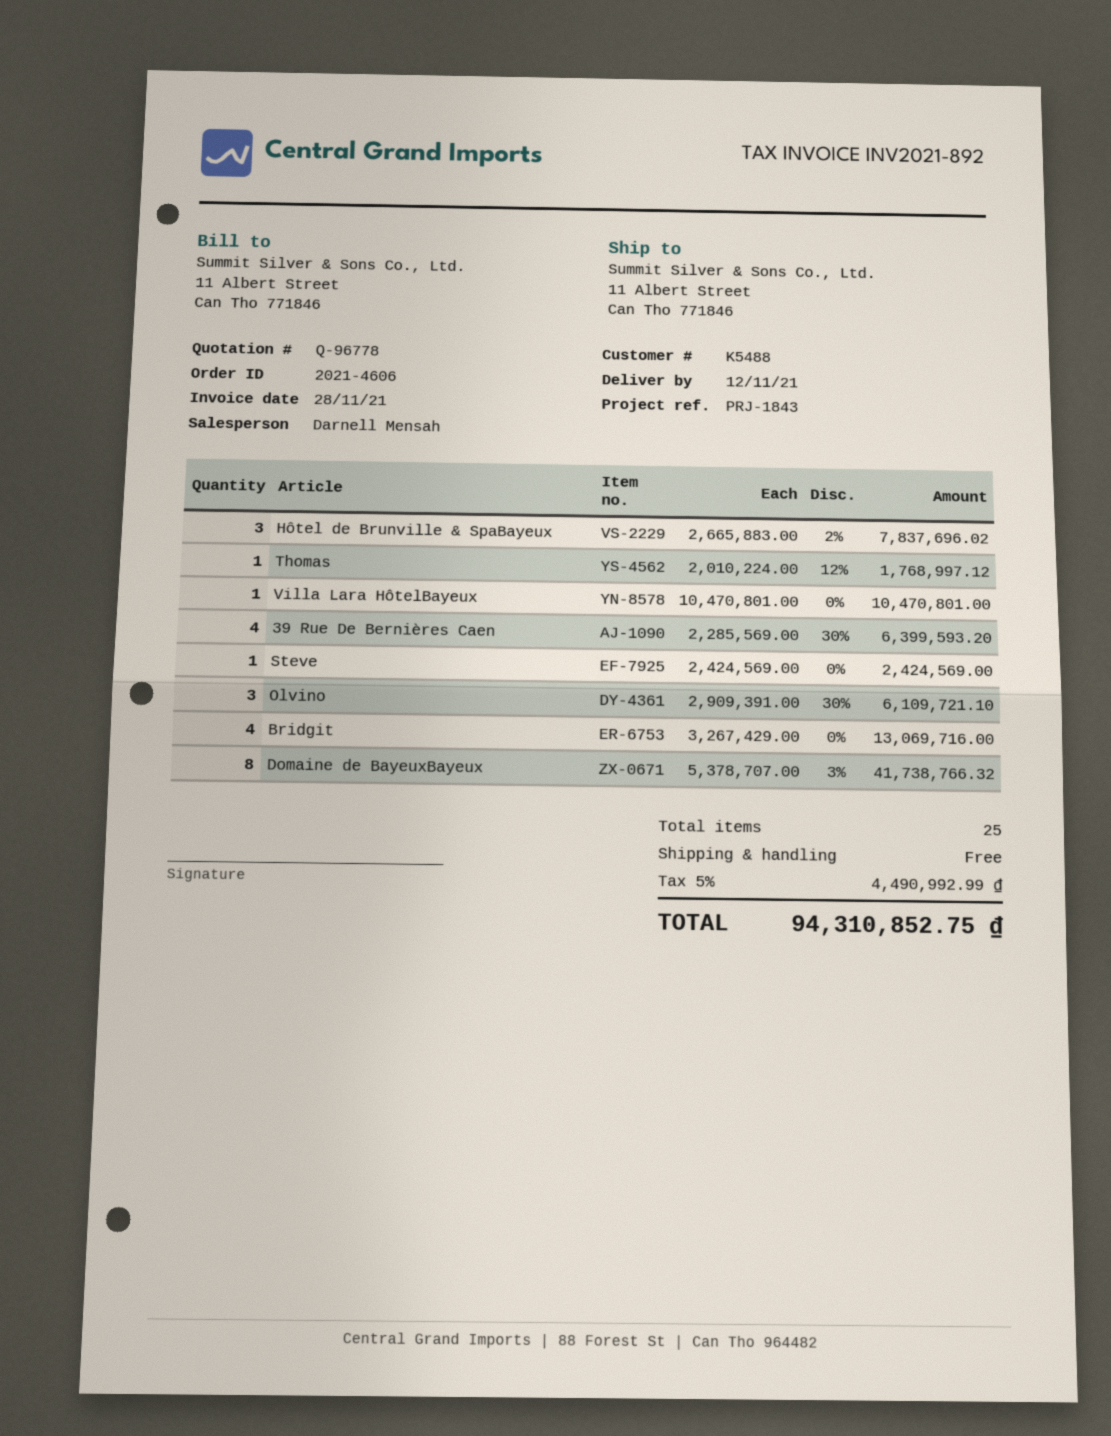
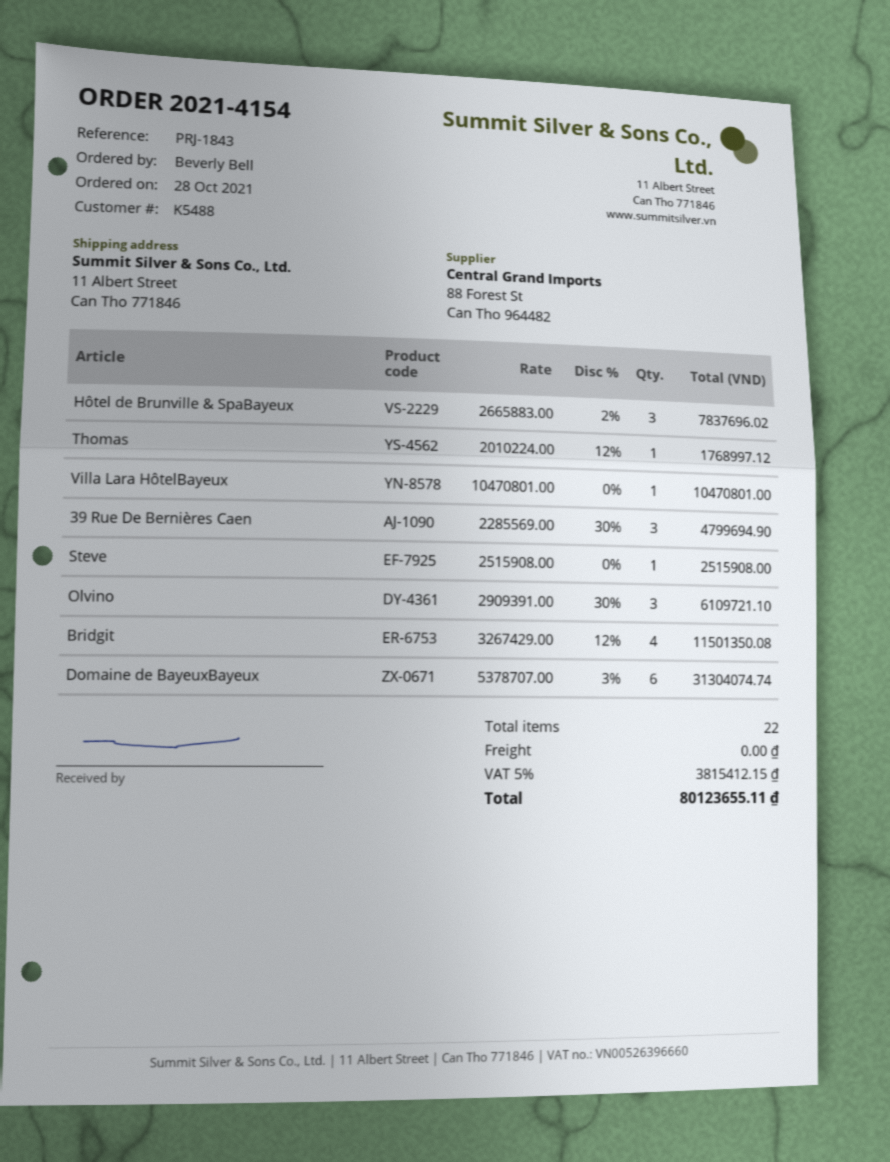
order number: 2021-4606 -> 2021-4154
39 Rue De Bernières Caen: 4 x 2285569.00 - 30% = 6399593.20 -> 3 x 2285569.00 - 30% = 4799694.90
Steve: 1 x 2424569.00 = 2424569.00 -> 1 x 2515908.00 = 2515908.00
Bridgit: 4 x 3267429.00 = 13069716.00 -> 4 x 3267429.00 - 12% = 11501350.08
Domaine de BayeuxBayeux: 8 x 5378707.00 - 3% = 41738766.32 -> 6 x 5378707.00 - 3% = 31304074.74
total quantity: 25 -> 22
tax: 5% = 4490992.99 -> 5% = 3815412.15
total: 94310852.75 -> 80123655.11

